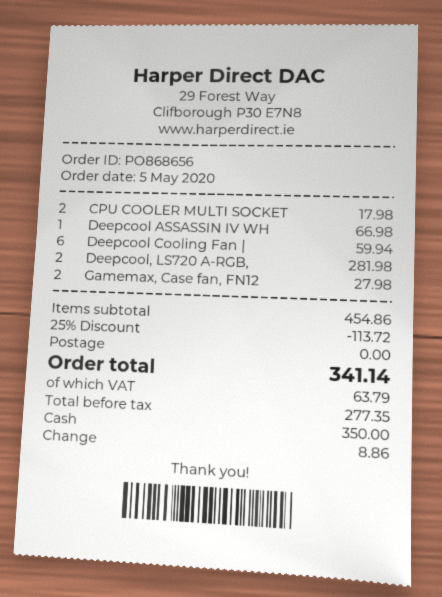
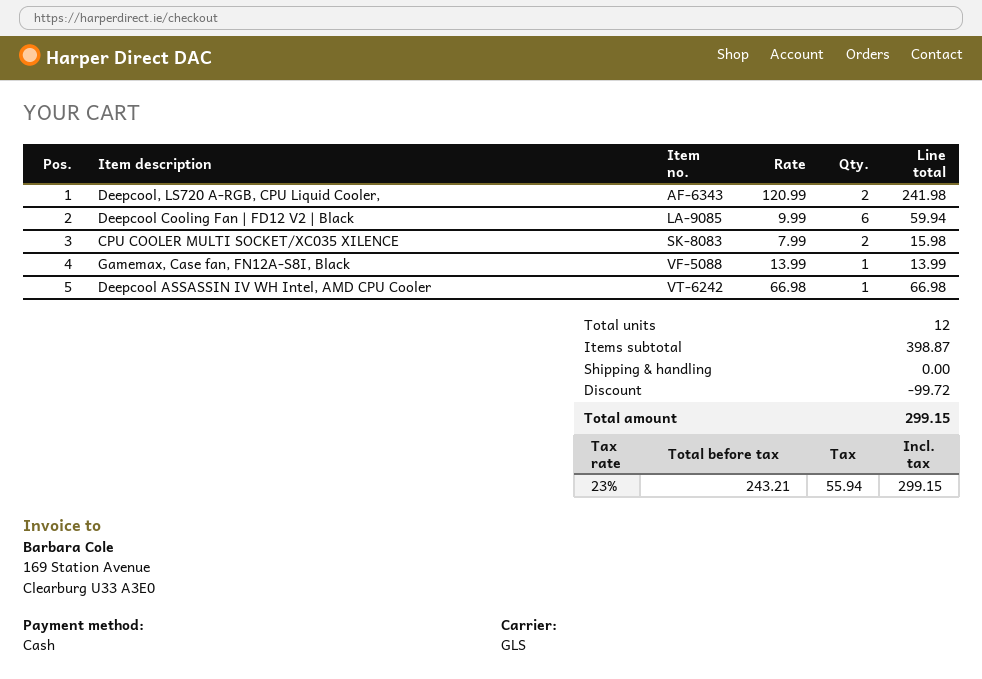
CPU COOLER MULTI SOCKET: 2 for 17.98 -> 2 for 15.98
Deepcool, LS720 A-RGB,: 2 for 281.98 -> 2 for 241.98
Gamemax, Case fan, FN12: 2 for 27.98 -> 1 for 13.99
subtotal: 454.86 -> 398.87
discount: 113.72 -> 99.72
net: 277.35 -> 243.21
tax: 63.79 -> 55.94
total: 341.14 -> 299.15

